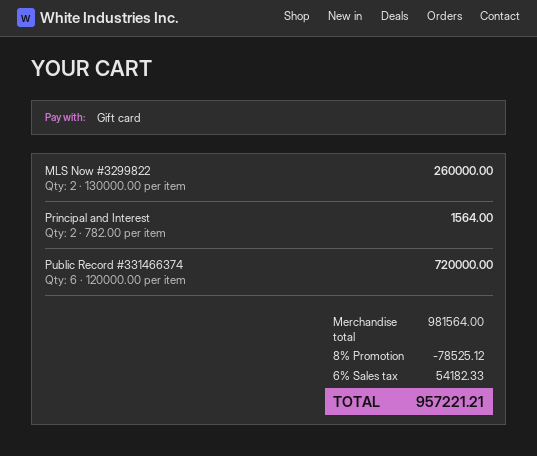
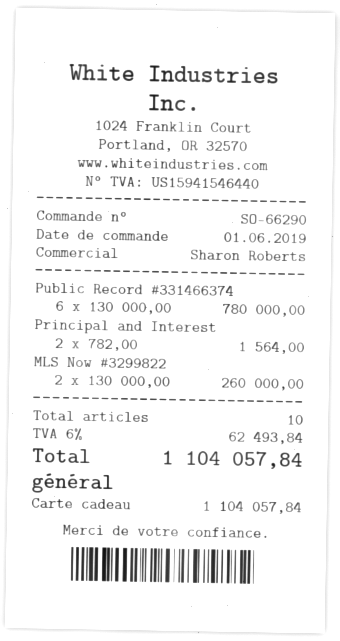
Public Record #331466374: 6 x 120000.00 = 720000.00 -> 6 x 130000.00 = 780000.00
discount: 8% = 78525.12 -> none
tax: 6% = 54182.33 -> 6% = 62493.84
total: 957221.21 -> 1104057.84

